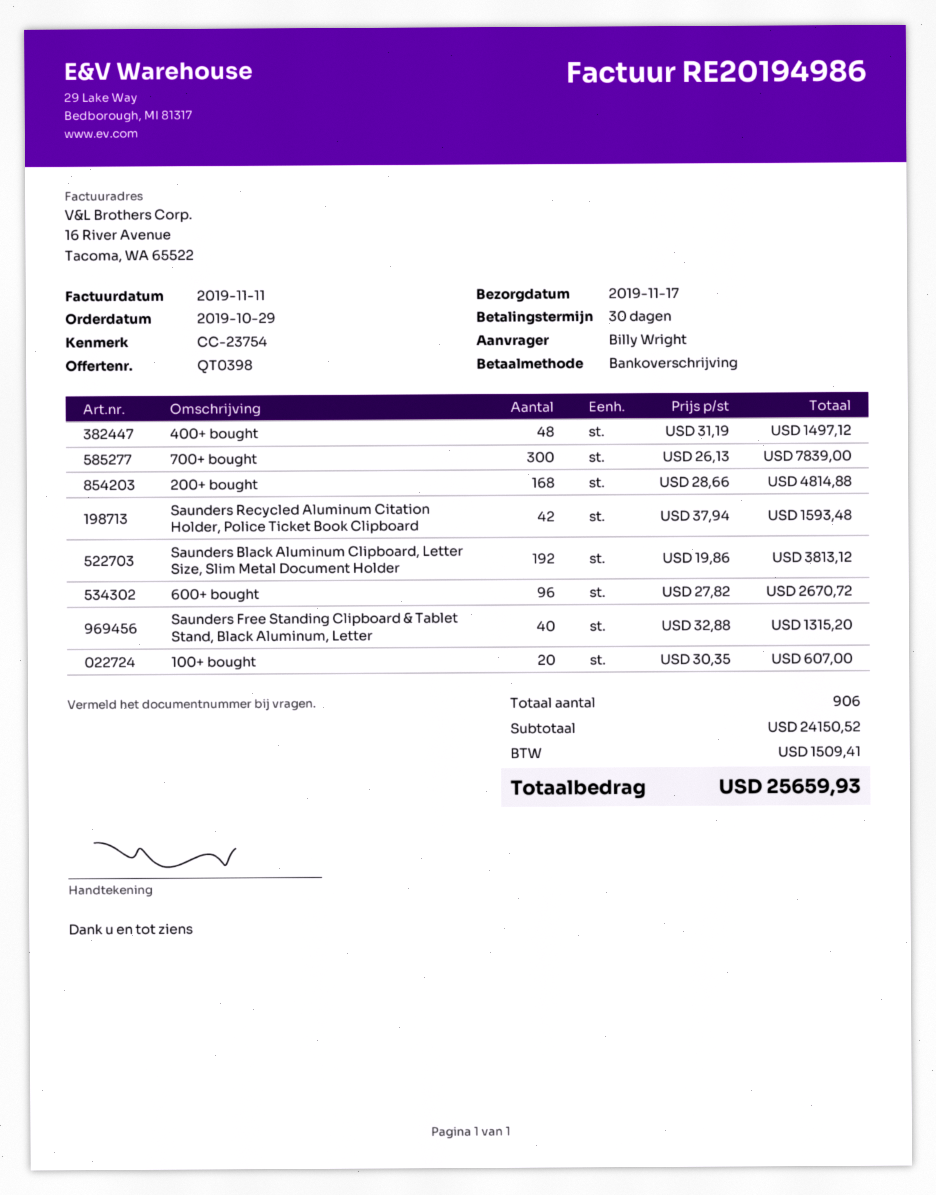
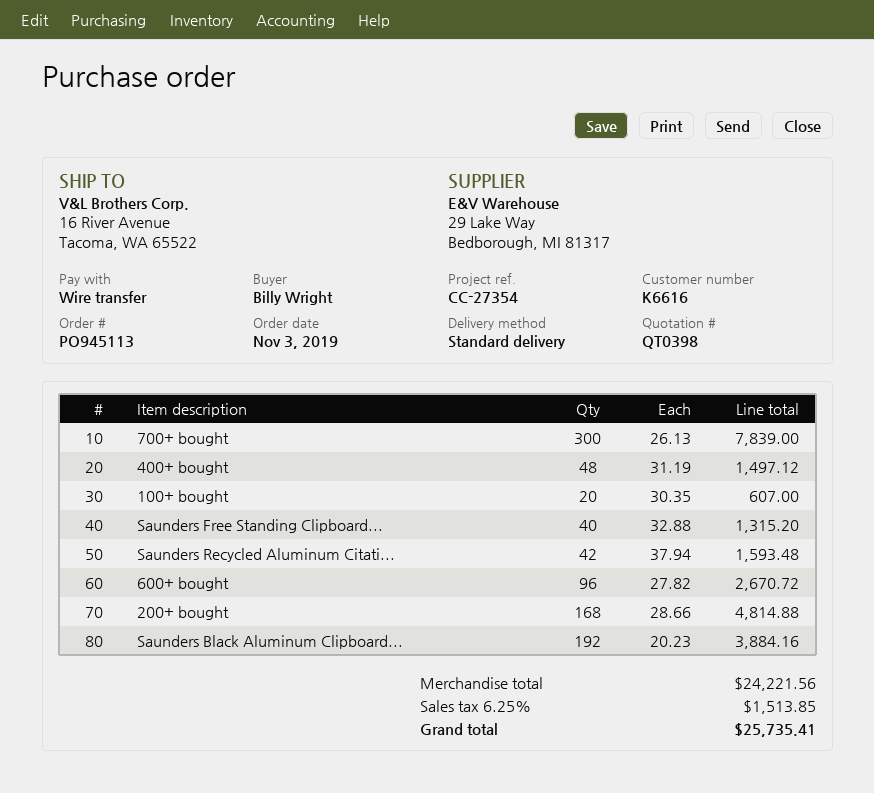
order date: 2019-10-29 -> 2019-11-03
reference: CC-23754 -> CC-27354
Saunders Black Aluminum Clipboard, Letter Size, Slim Metal Document Holder: 192 x 19.86 = 3813.12 -> 192 x 20.23 = 3884.16
subtotal: 24150.52 -> 24221.56
tax: 1509.41 -> 1513.85
total: 25659.93 -> 25735.41

